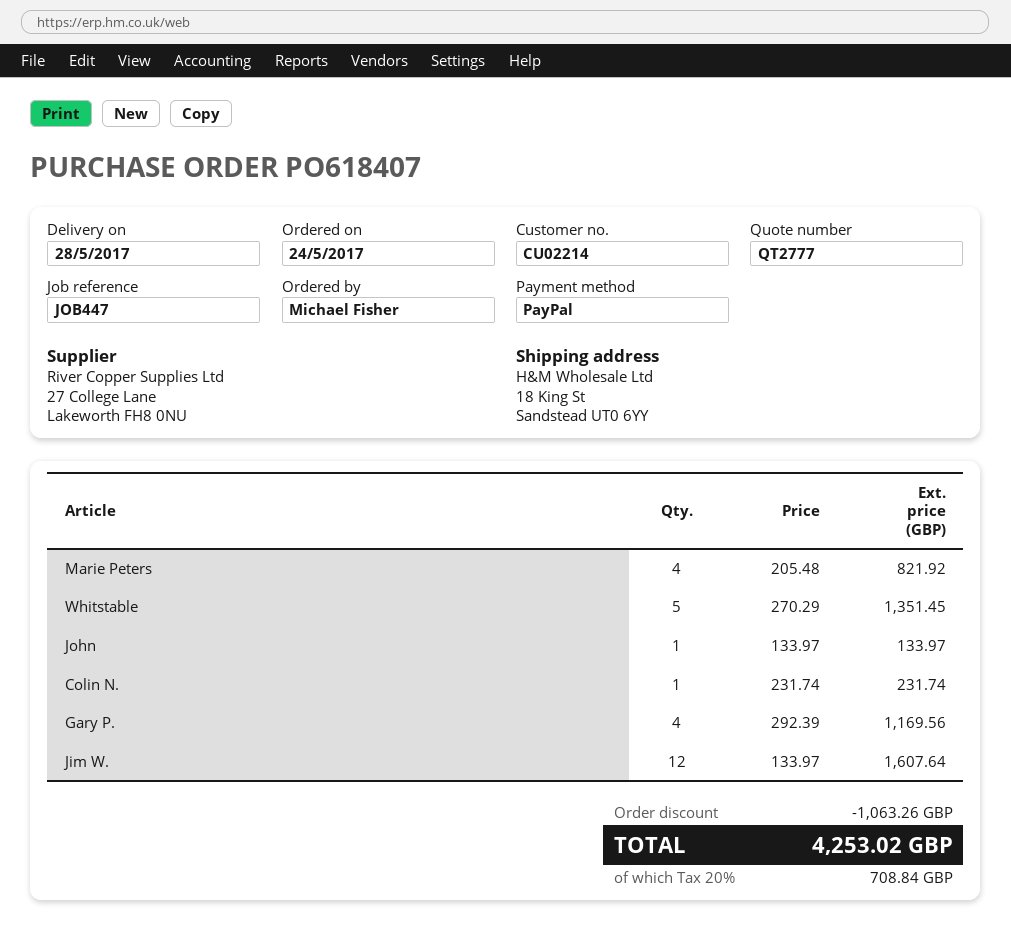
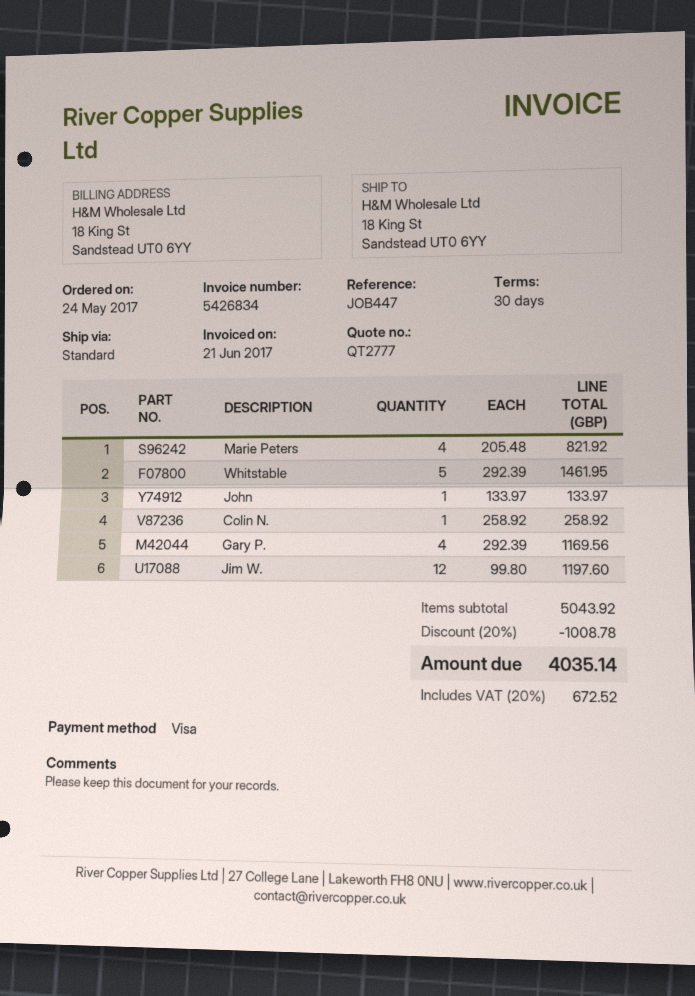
payment method: PayPal -> Visa
Whitstable: 5 x 270.29 = 1351.45 -> 5 x 292.39 = 1461.95
Colin N.: 1 x 231.74 = 231.74 -> 1 x 258.92 = 258.92
Jim W.: 12 x 133.97 = 1607.64 -> 12 x 99.80 = 1197.60
discount: 1063.26 -> 1008.78
tax: 20% = 708.84 -> 20% = 672.52
total: 4253.02 -> 4035.14

